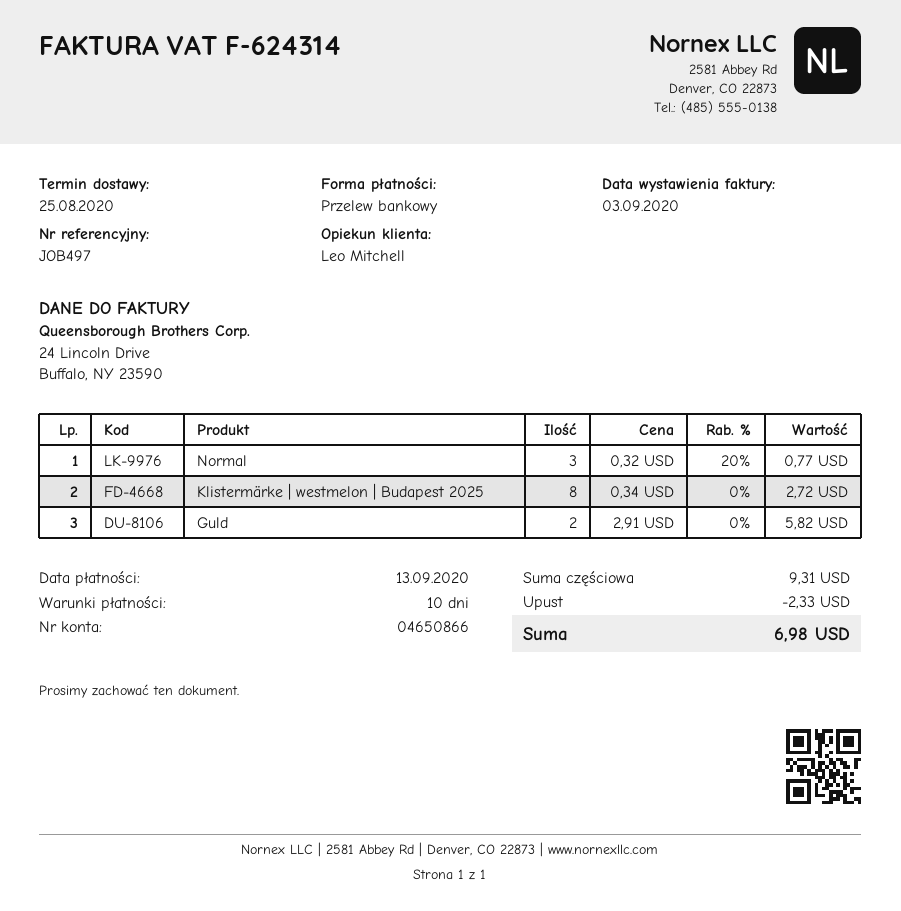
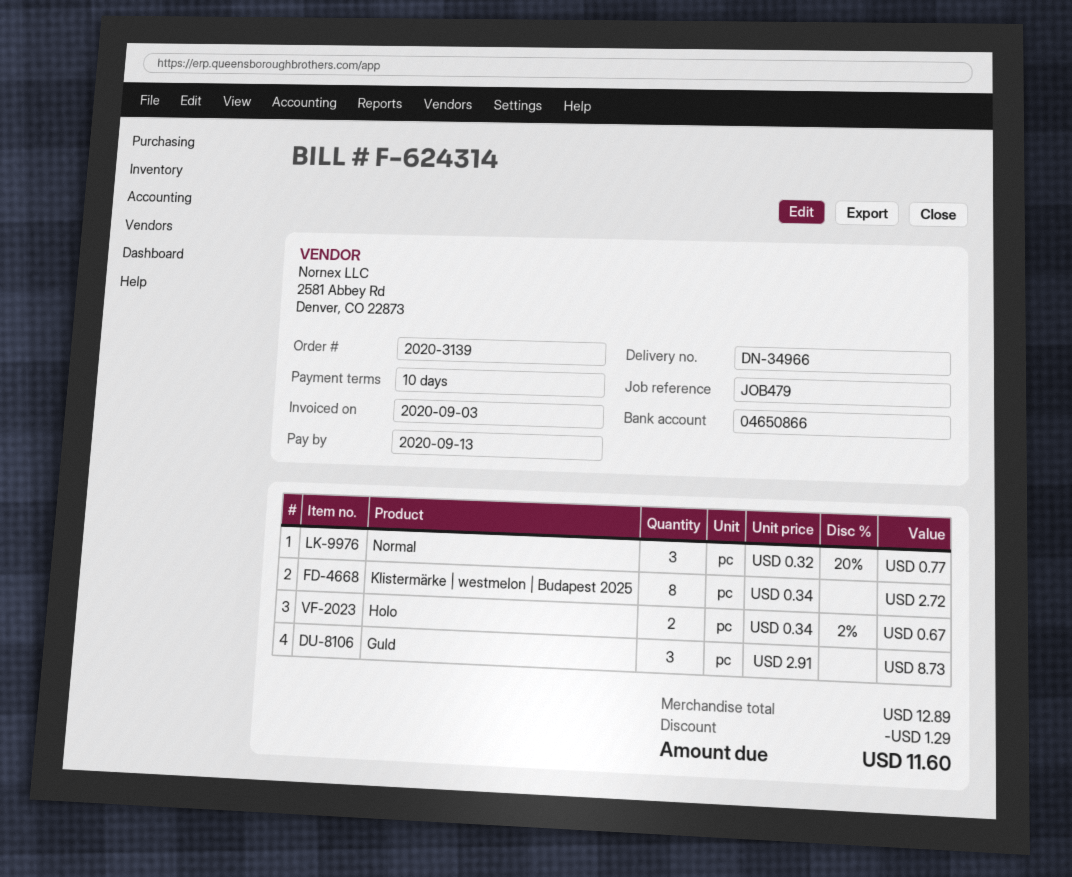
reference: JOB497 -> JOB479
Guld: 2 x 2.91 = 5.82 -> 3 x 2.91 = 8.73
Holo: none -> 2 x 0.34 - 2% = 0.67
subtotal: 9.31 -> 12.89
discount: 2.33 -> 1.29
total: 6.98 -> 11.60

